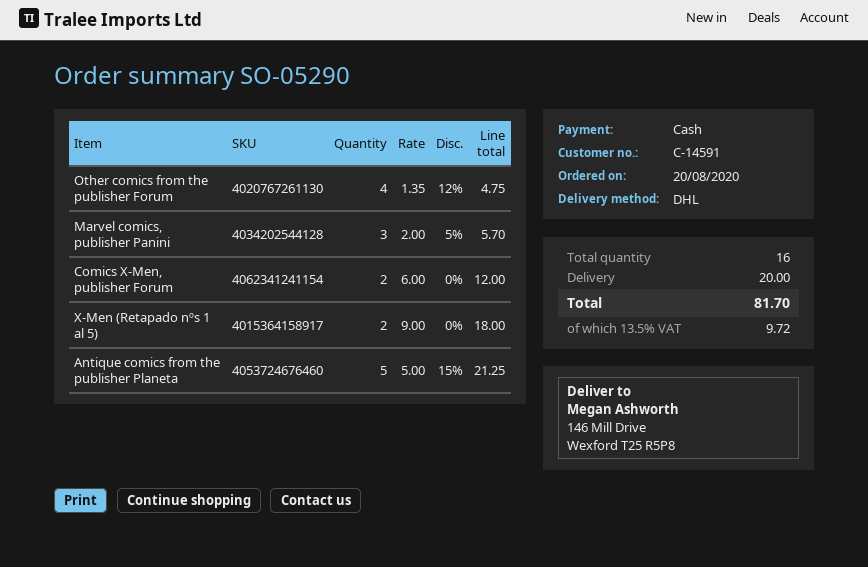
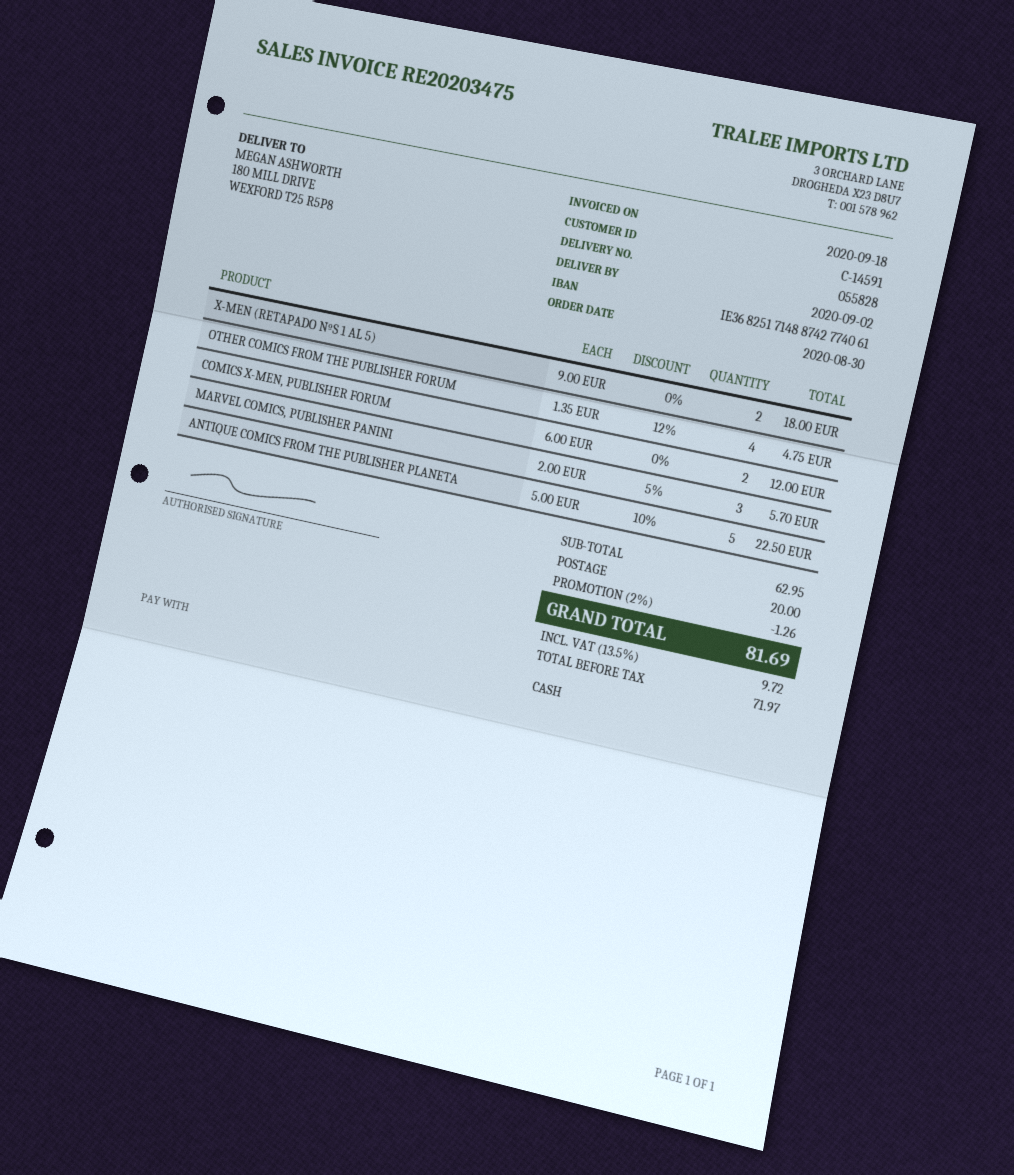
order date: 2020-08-20 -> 2020-08-30
ship to: 146 Mill Drive, Wexford T25 R5P8 -> 180 MILL DRIVE, WEXFORD T25 R5P8
Antique comics from the publisher Planeta: 5 x 5.00 - 15% = 21.25 -> 5 x 5.00 - 10% = 22.50
discount: none -> 2% = 1.26
total: 81.70 -> 81.69

